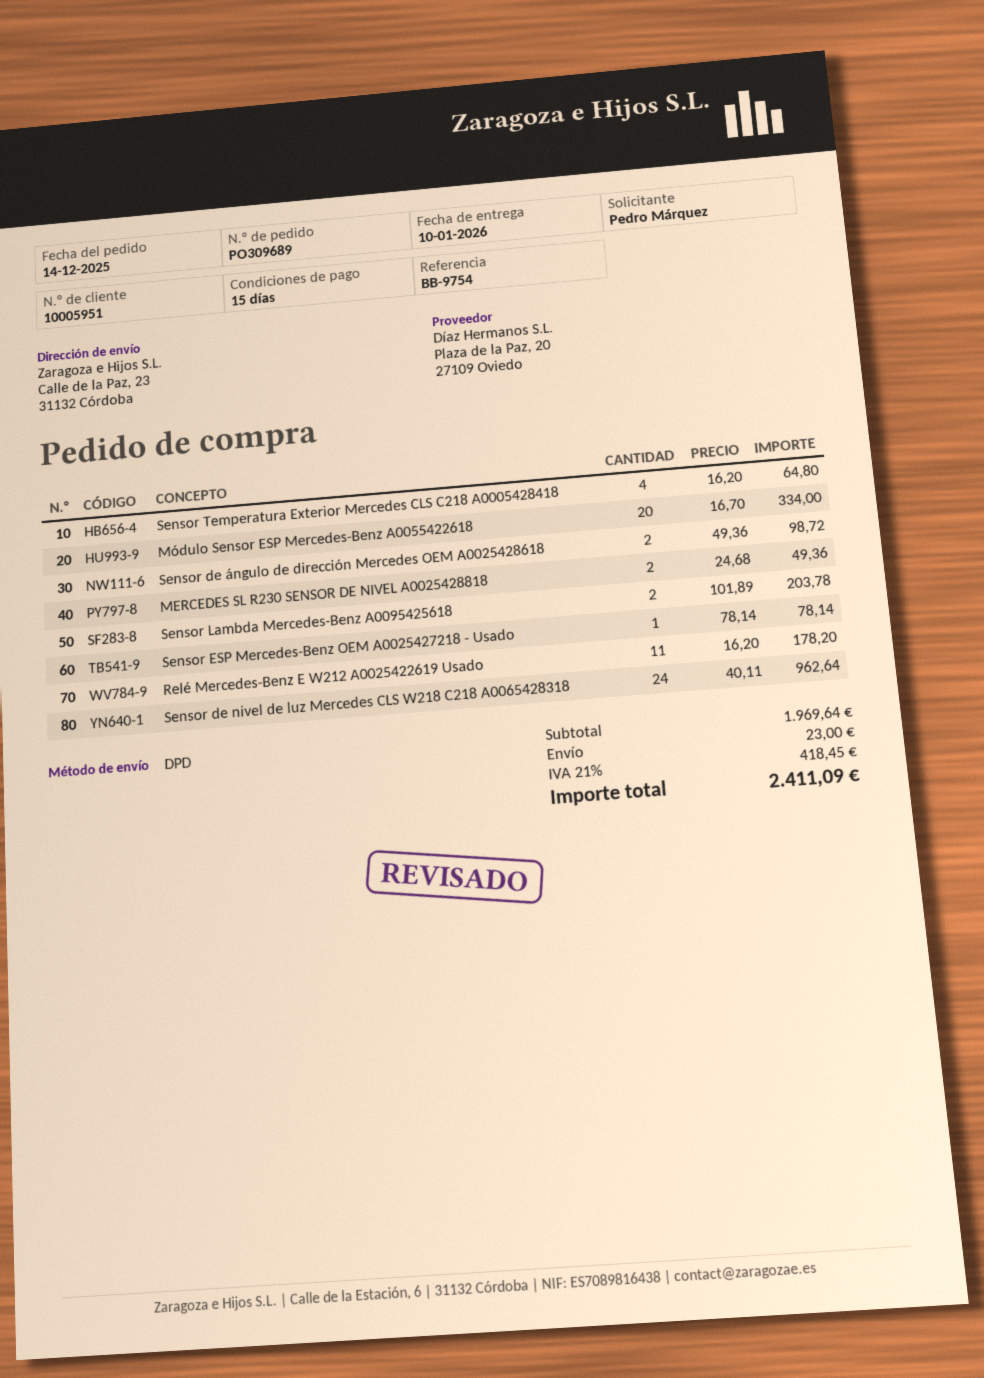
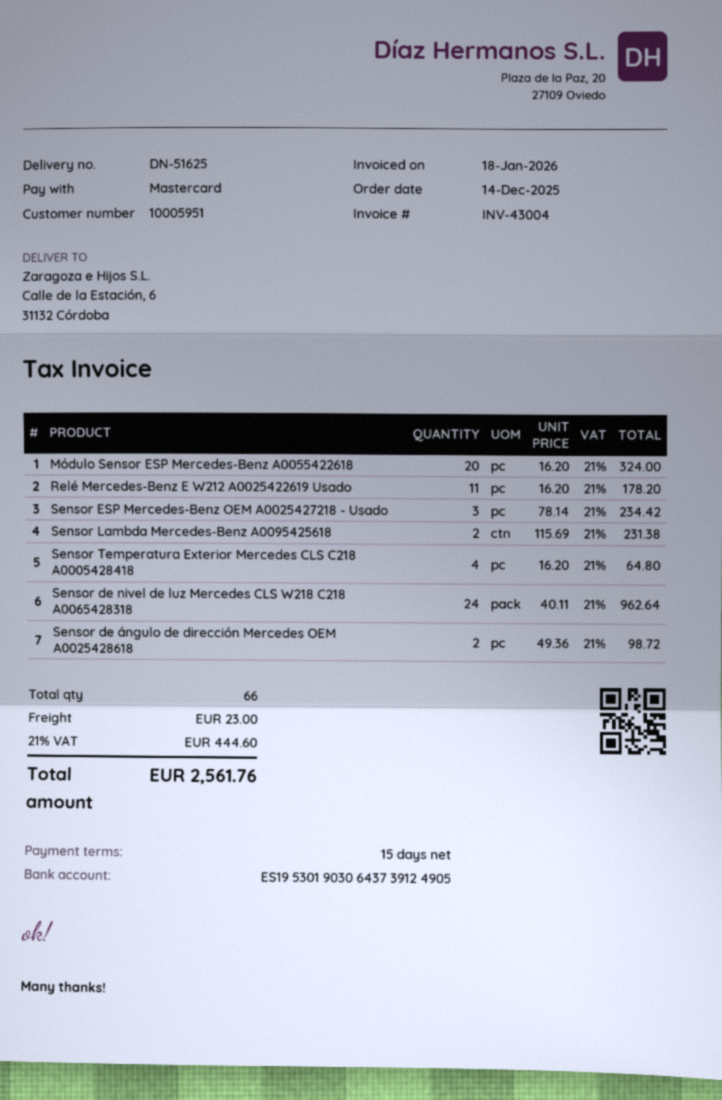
ship to: Calle de la Paz, 23, 31132 Córdoba -> Calle de la Estación, 6, 31132 Córdoba
Módulo Sensor ESP Mercedes-Benz A0055422618: 20 x 16.70 = 334.00 -> 20 x 16.20 = 324.00
MERCEDES SL R230 SENSOR DE NIVEL A0025428818: 2 x 24.68 = 49.36 -> none
Sensor Lambda Mercedes-Benz A0095425618: 2 x 101.89 = 203.78 -> 2 x 115.69 = 231.38
Sensor ESP Mercedes-Benz OEM A0025427218 - Usado: 1 x 78.14 = 78.14 -> 3 x 78.14 = 234.42
tax: 21% = 418.45 -> 21% = 444.60
total: 2411.09 -> 2561.76

